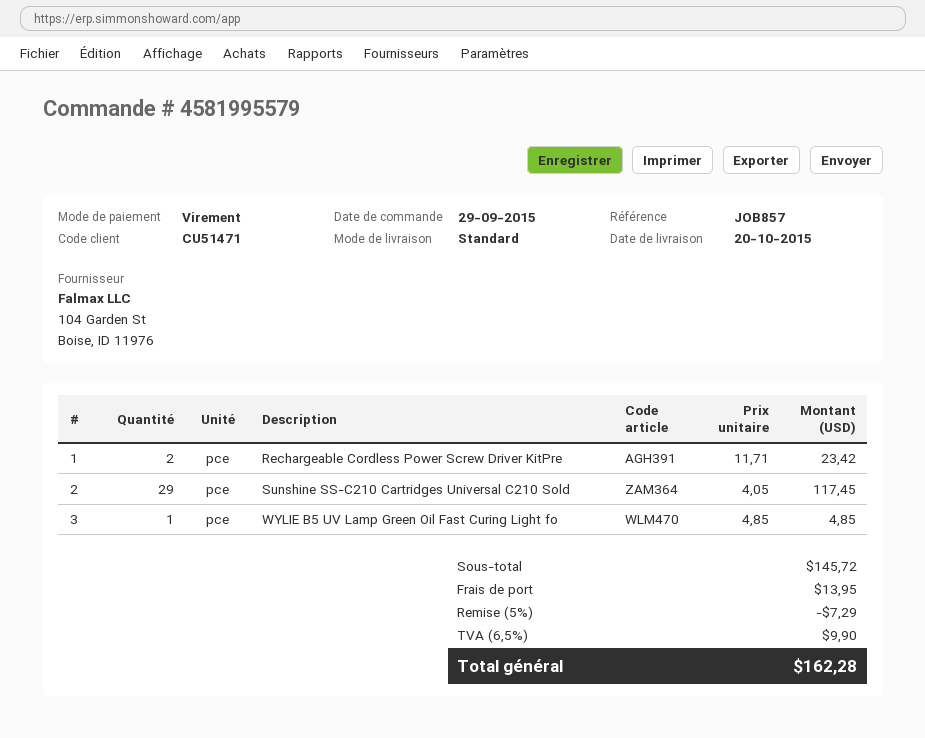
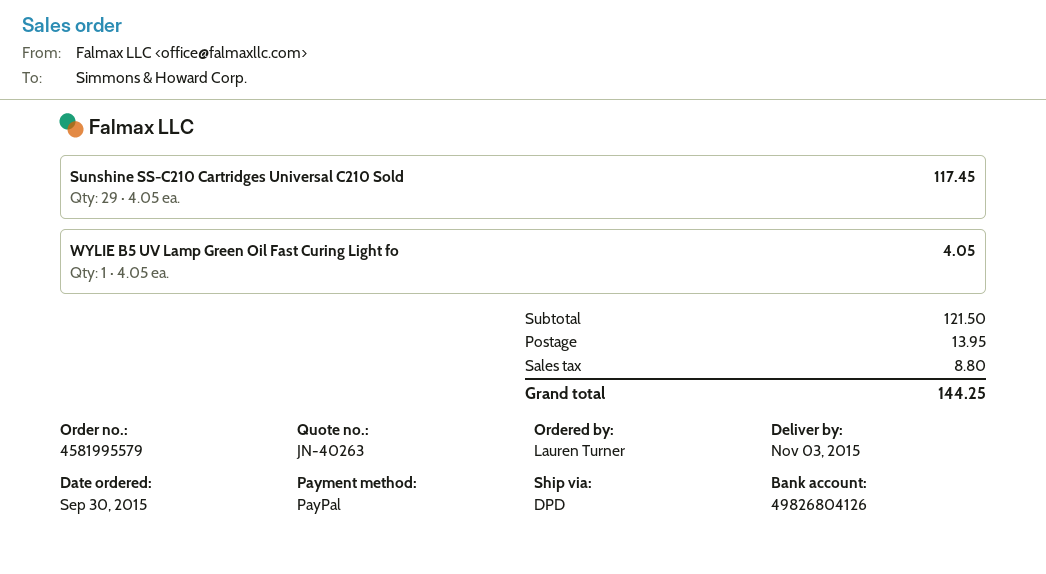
order date: 2015-09-29 -> 2015-09-30
delivery date: 2015-10-20 -> 2015-11-03
payment method: bank transfer -> PayPal
shipping method: standard -> DPD
Rechargeable Cordless Power Screw Driver KitPre: 2 x 11.71 = 23.42 -> none
WYLIE B5 UV Lamp Green Oil Fast Curing Light fo: 1 x 4.85 = 4.85 -> 1 x 4.05 = 4.05
subtotal: 145.72 -> 121.50
discount: 5% = 7.29 -> none
tax: 9.90 -> 8.80
total: 162.28 -> 144.25

